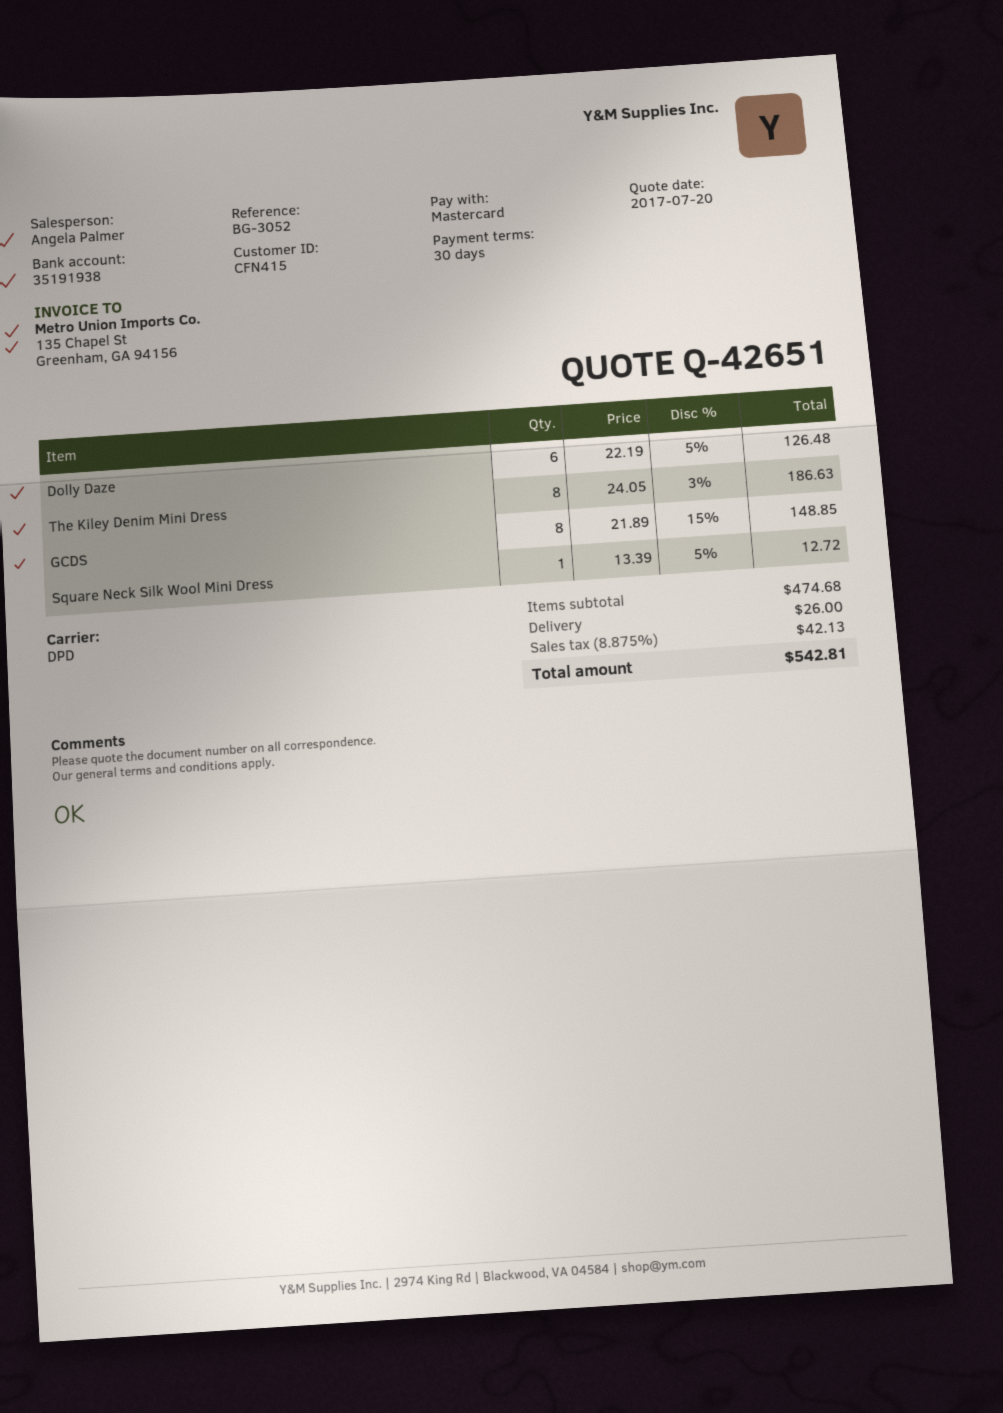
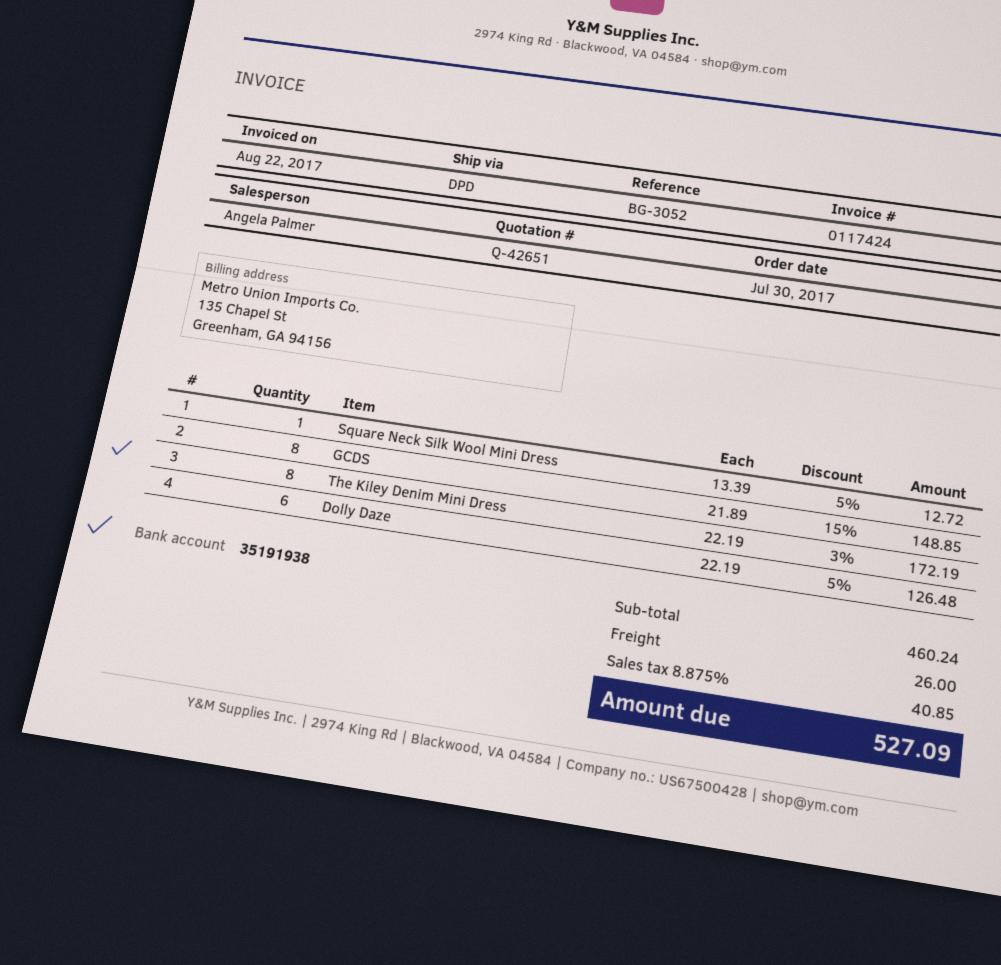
The Kiley Denim Mini Dress: 8 x 24.05 - 3% = 186.63 -> 8 x 22.19 - 3% = 172.19
subtotal: 474.68 -> 460.24
tax: 8.875% = 42.13 -> 8.875% = 40.85
total: 542.81 -> 527.09

